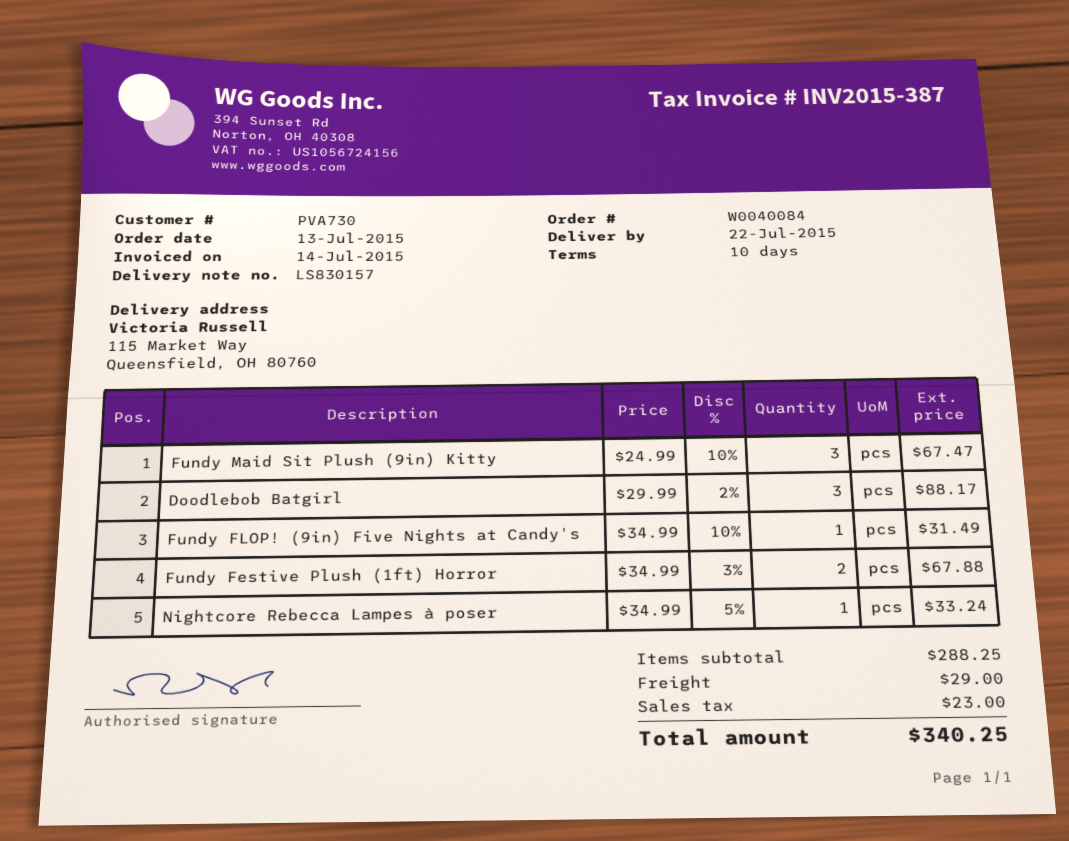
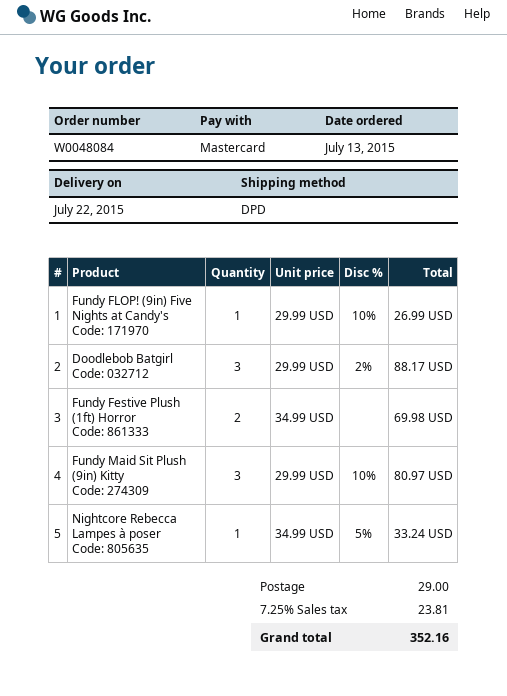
order number: W0040084 -> W0048084
Fundy Maid Sit Plush (9in) Kitty: 3 x 24.99 - 10% = 67.47 -> 3 x 29.99 - 10% = 80.97
Fundy FLOP! (9in) Five Nights at Candy's: 1 x 34.99 - 10% = 31.49 -> 1 x 29.99 - 10% = 26.99
Fundy Festive Plush (1ft) Horror: 2 x 34.99 - 3% = 67.88 -> 2 x 34.99 = 69.98
tax: 23.00 -> 23.81
total: 340.25 -> 352.16

